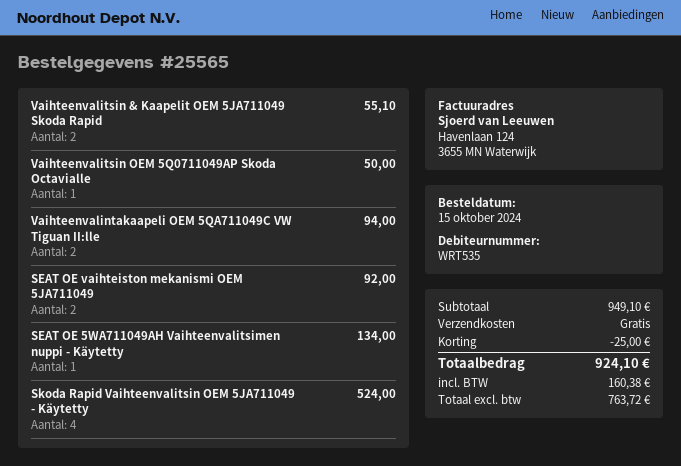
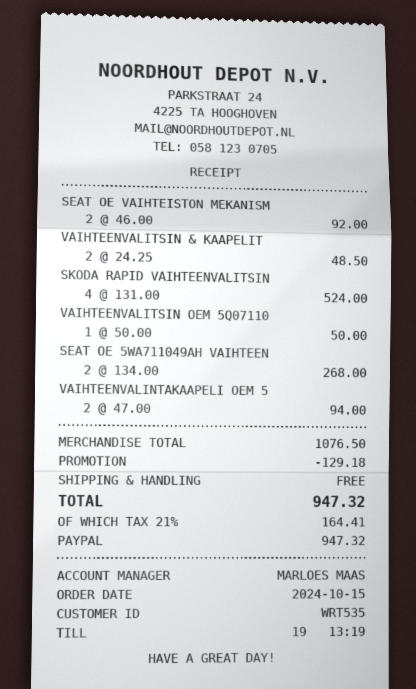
Vaihteenvalitsin & Kaapelit OEM 5JA711049 Skoda Rapid: 2 for 55.10 -> 2 for 48.50
SEAT OE 5WA711049AH Vaihteenvalitsimen nuppi - Käytetty: 1 for 134.00 -> 2 for 268.00
subtotal: 949.10 -> 1076.50
discount: 25.00 -> 129.18
tax: 160.38 -> 164.41
total: 924.10 -> 947.32

